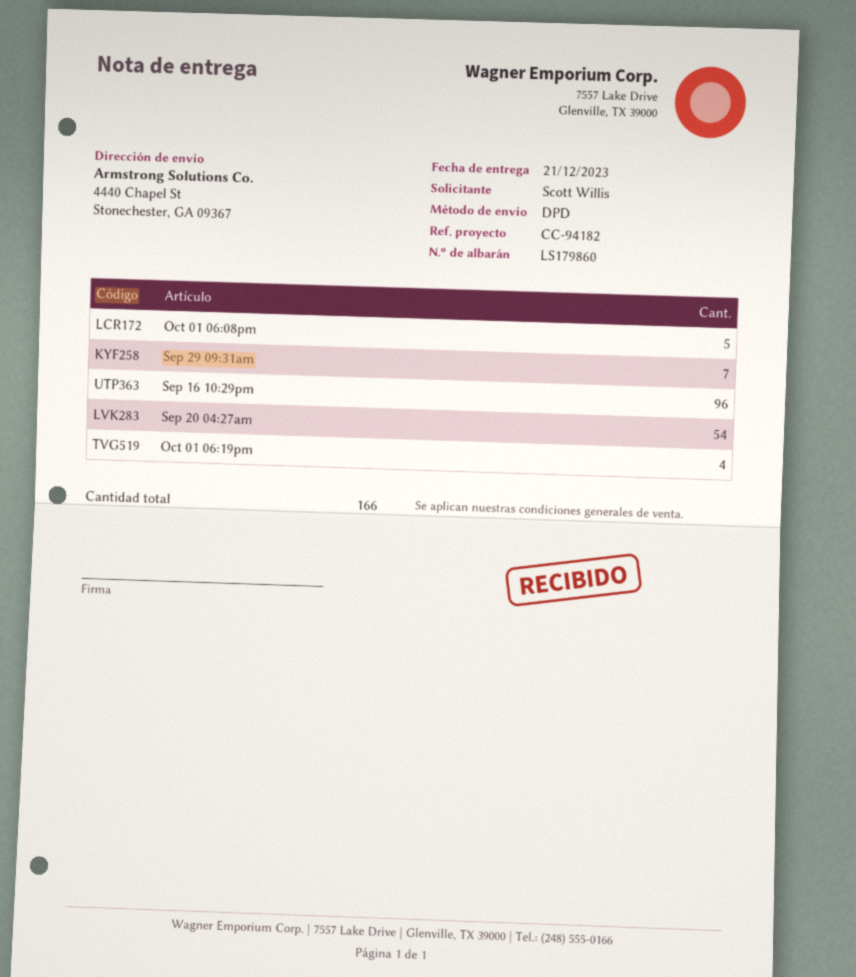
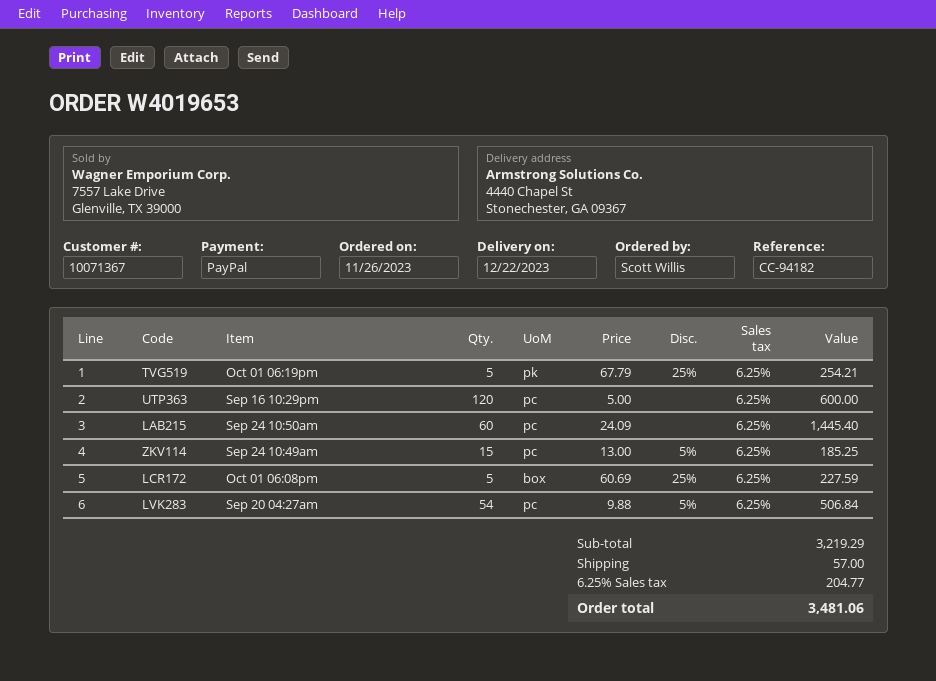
delivery date: 2023-12-21 -> 2023-12-22
Sep 29 09:31am: 7 -> none
Sep 16 10:29pm: 96 -> 120
Oct 01 06:19pm: 4 -> 5
Sep 24 10:50am: none -> 60
Sep 24 10:49am: none -> 15

